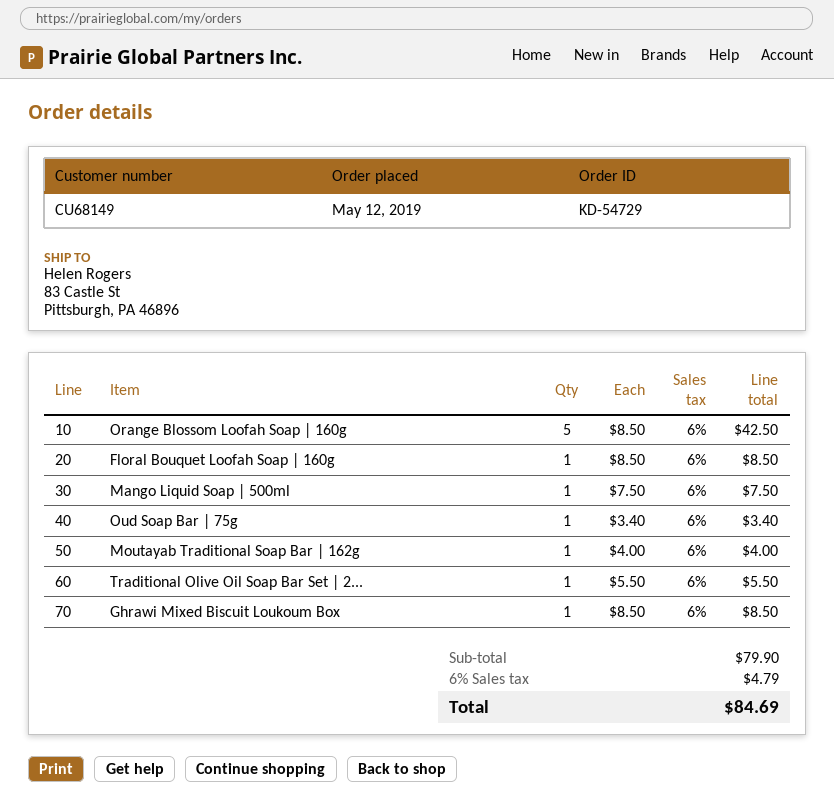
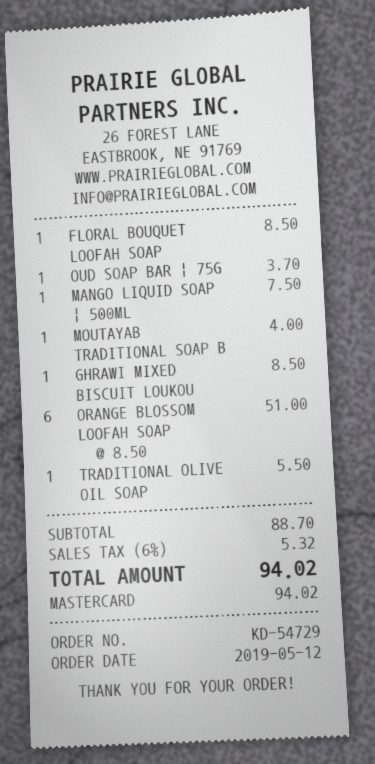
Orange Blossom Loofah Soap | 160g: 5 x 8.50 = 42.50 -> 6 x 8.50 = 51.00
Oud Soap Bar | 75g: 1 x 3.40 = 3.40 -> 1 x 3.70 = 3.70
subtotal: 79.90 -> 88.70
tax: 6% = 4.79 -> 6% = 5.32
total: 84.69 -> 94.02

